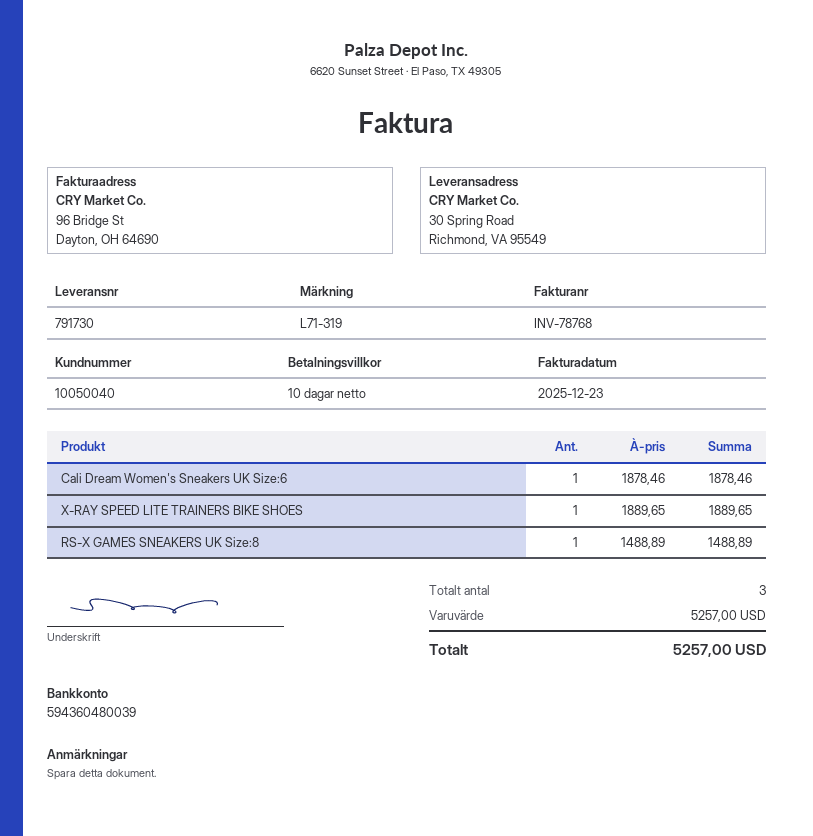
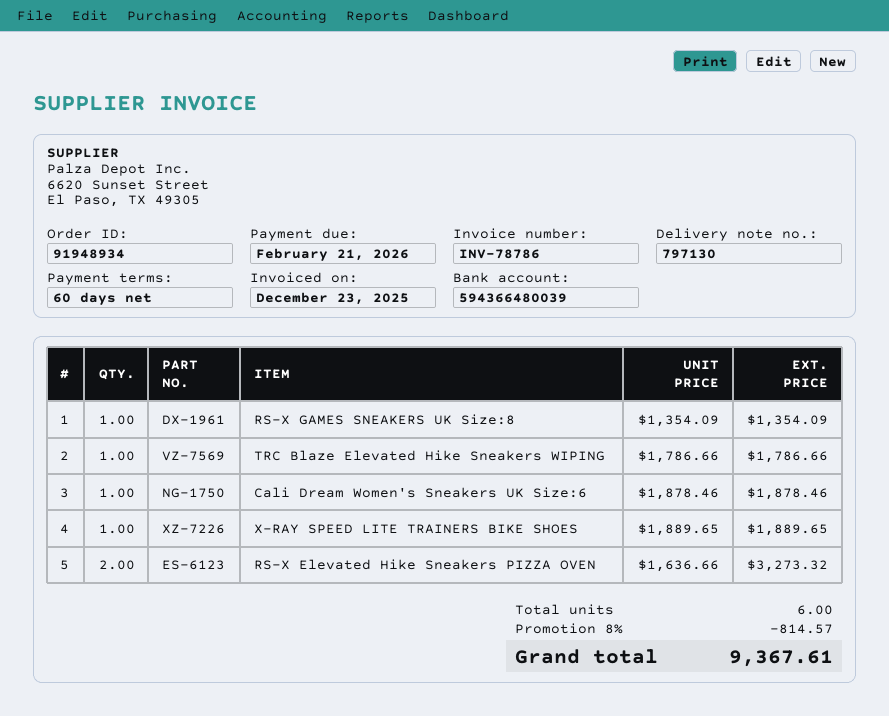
delivery note number: 791730 -> 797130
invoice number: INV-78768 -> INV-78786
payment terms: 10 days -> 60 days
bank account: 594360480039 -> 594366480039
RS-X GAMES SNEAKERS UK Size:8: 1 x 1488.89 = 1488.89 -> 1 x 1354.09 = 1354.09
TRC Blaze Elevated Hike Sneakers WIPING: none -> 1 x 1786.66 = 1786.66
RS-X Elevated Hike Sneakers PIZZA OVEN: none -> 2 x 1636.66 = 3273.32
total quantity: 3 -> 6
discount: none -> 8% = 814.57
total: 5257.00 -> 9367.61

